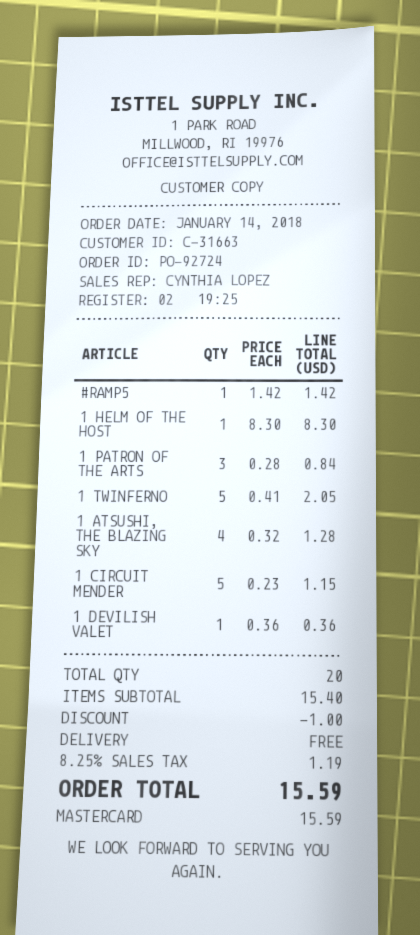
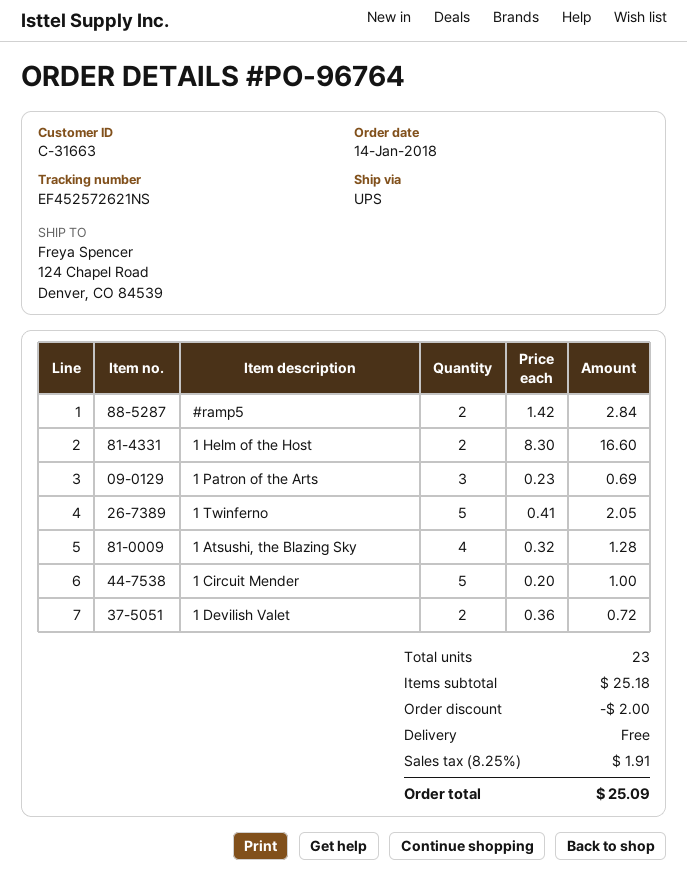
order number: PO-92724 -> PO-96764
#RAMP5: 1 x 1.42 = 1.42 -> 2 x 1.42 = 2.84
1 HELM OF THE HOST: 1 x 8.30 = 8.30 -> 2 x 8.30 = 16.60
1 PATRON OF THE ARTS: 3 x 0.28 = 0.84 -> 3 x 0.23 = 0.69
1 CIRCUIT MENDER: 5 x 0.23 = 1.15 -> 5 x 0.20 = 1.00
1 DEVILISH VALET: 1 x 0.36 = 0.36 -> 2 x 0.36 = 0.72
total quantity: 20 -> 23
subtotal: 15.40 -> 25.18
discount: 1.00 -> 2.00
tax: 8.25% = 1.19 -> 8.25% = 1.91
total: 15.59 -> 25.09

